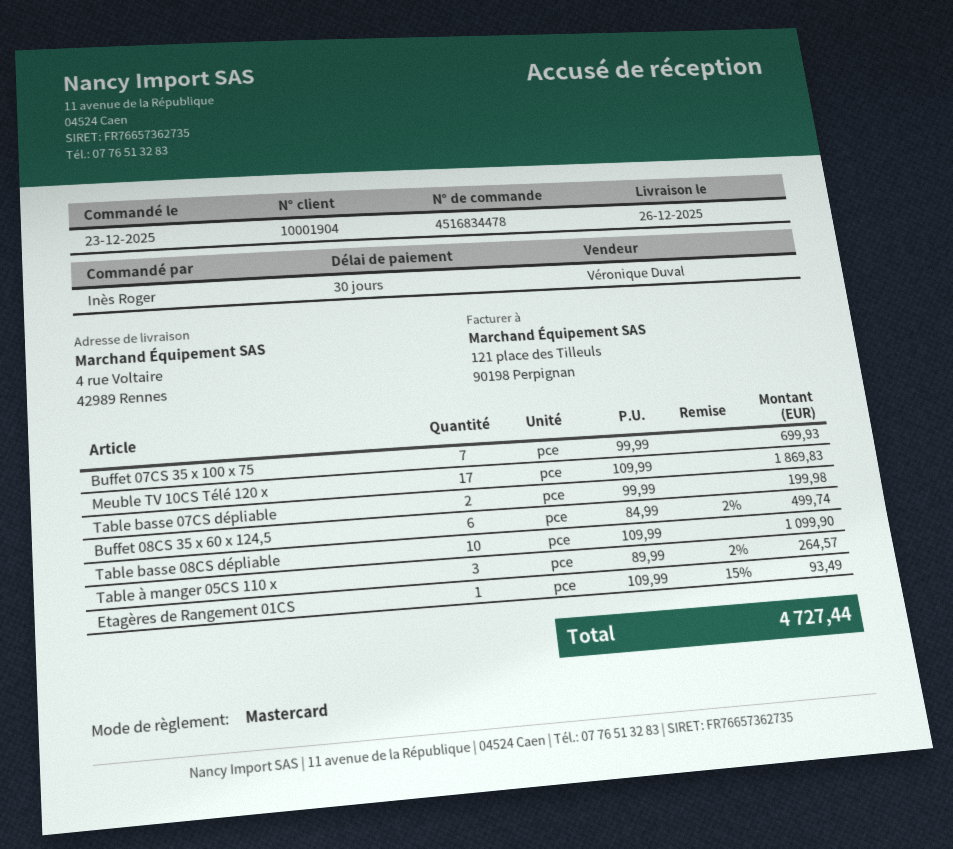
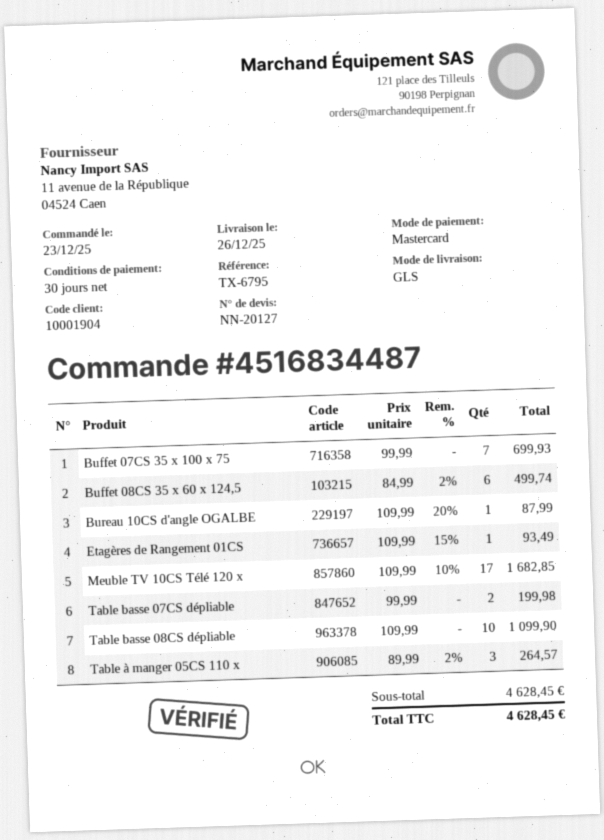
order number: 4516834478 -> 4516834487
Meuble TV 10CS Télé 120 x: 17 x 109.99 = 1869.83 -> 17 x 109.99 - 10% = 1682.85
Bureau 10CS d'angle OGALBE: none -> 1 x 109.99 - 20% = 87.99
total: 4727.44 -> 4628.45

